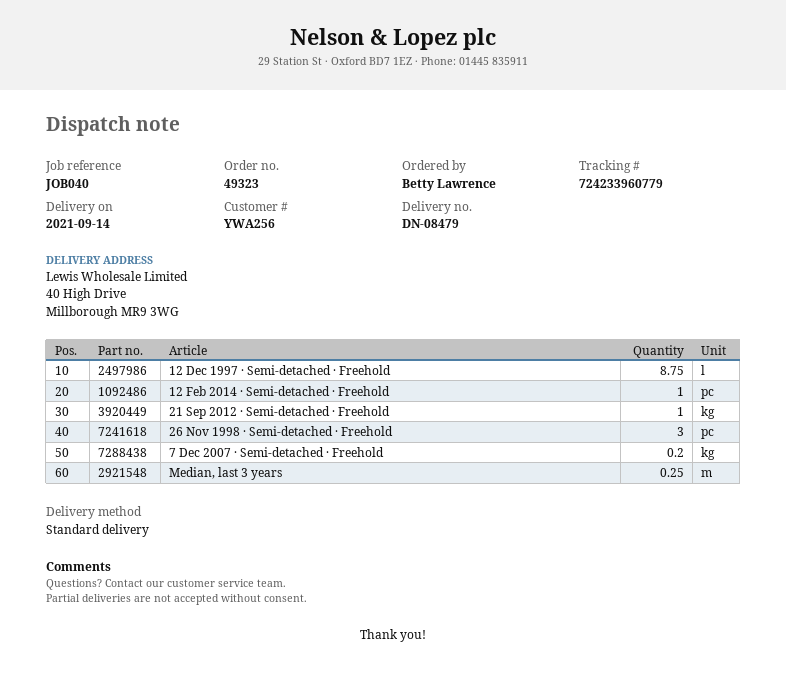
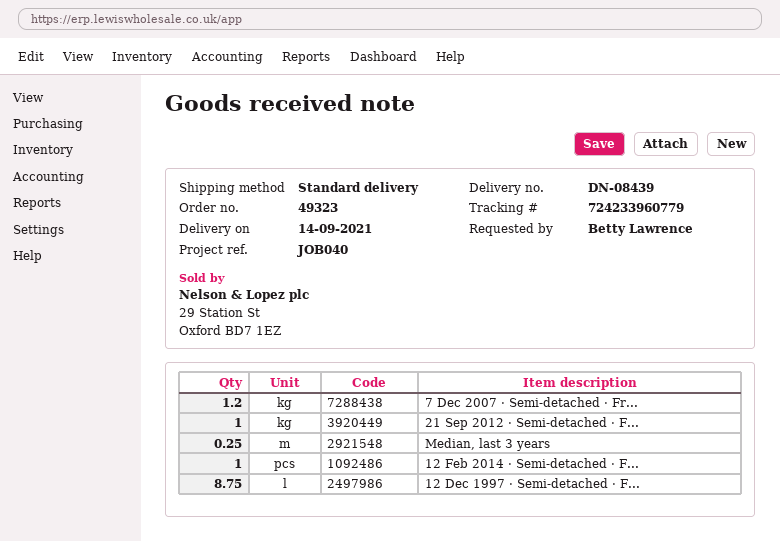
delivery note number: DN-08479 -> DN-08439
26 Nov 1998 · Semi-detached · Freehold: 3 -> none
7 Dec 2007 · Semi-detached · Freehold: 0.2 -> 1.2

